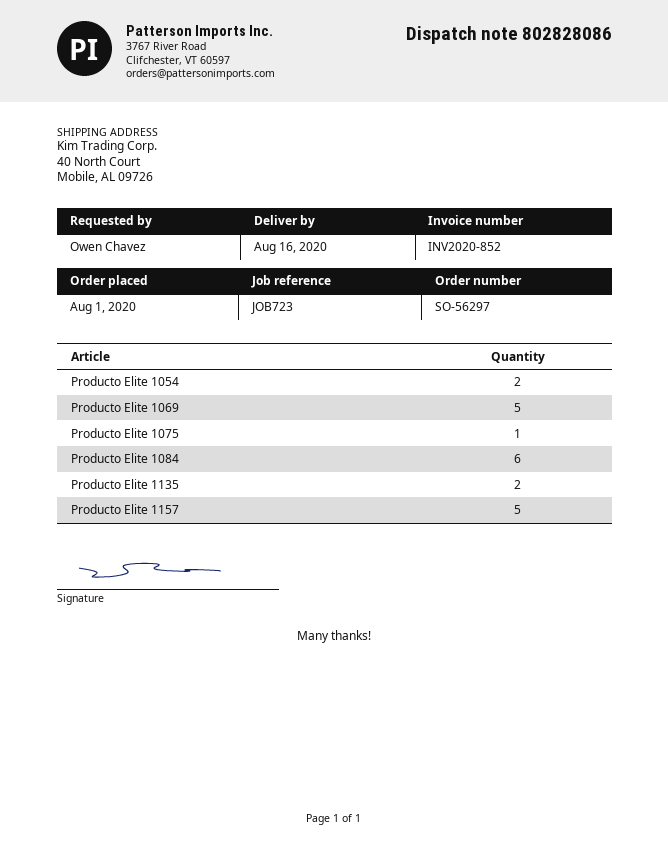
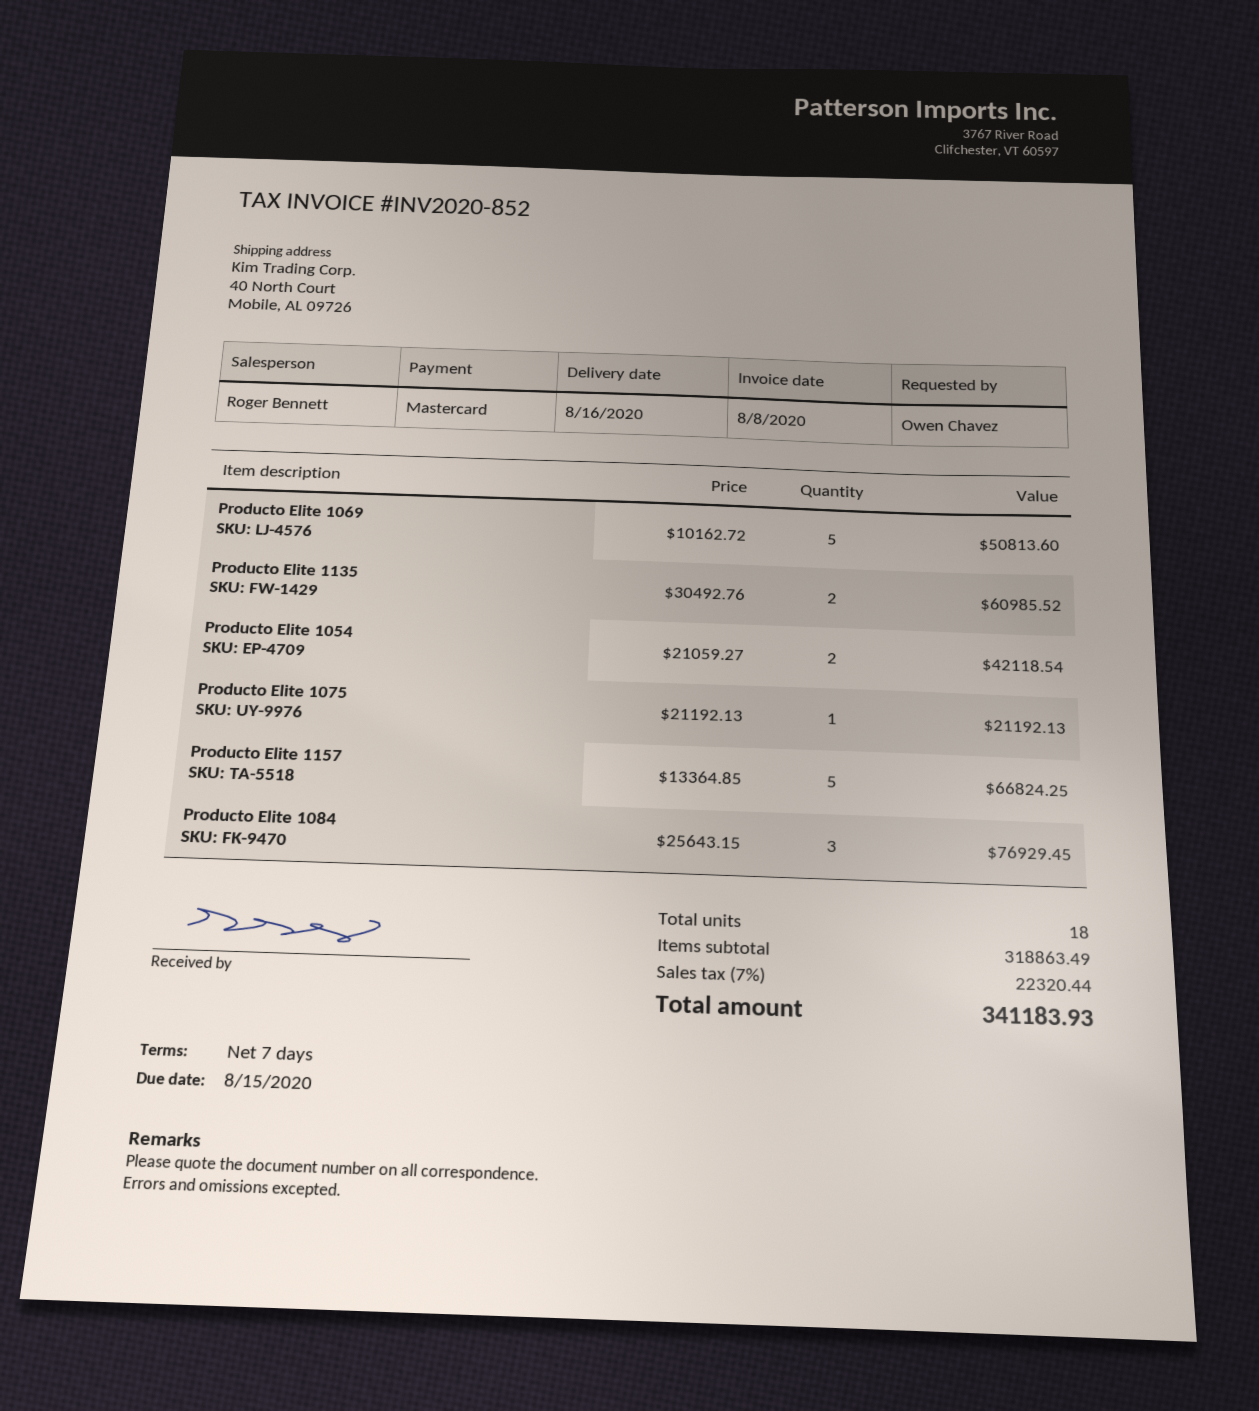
Producto Elite 1084: 6 -> 3

